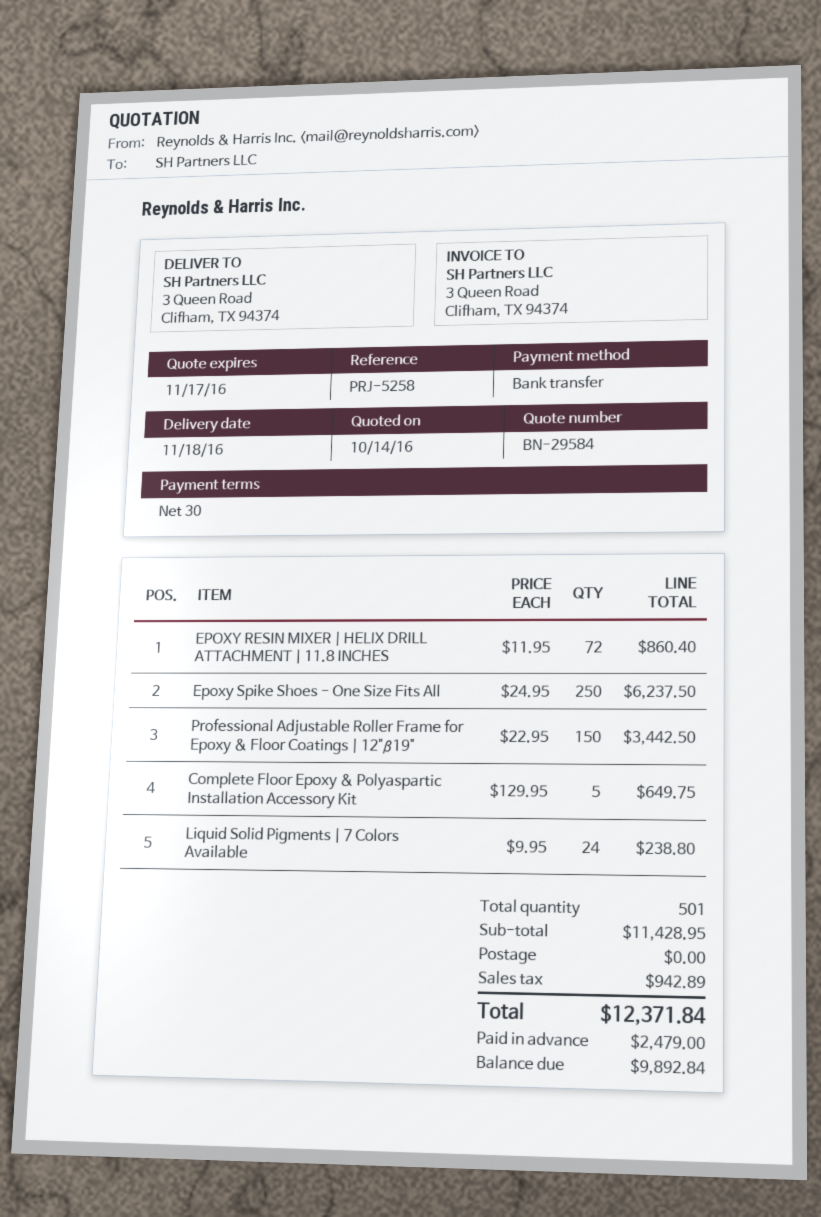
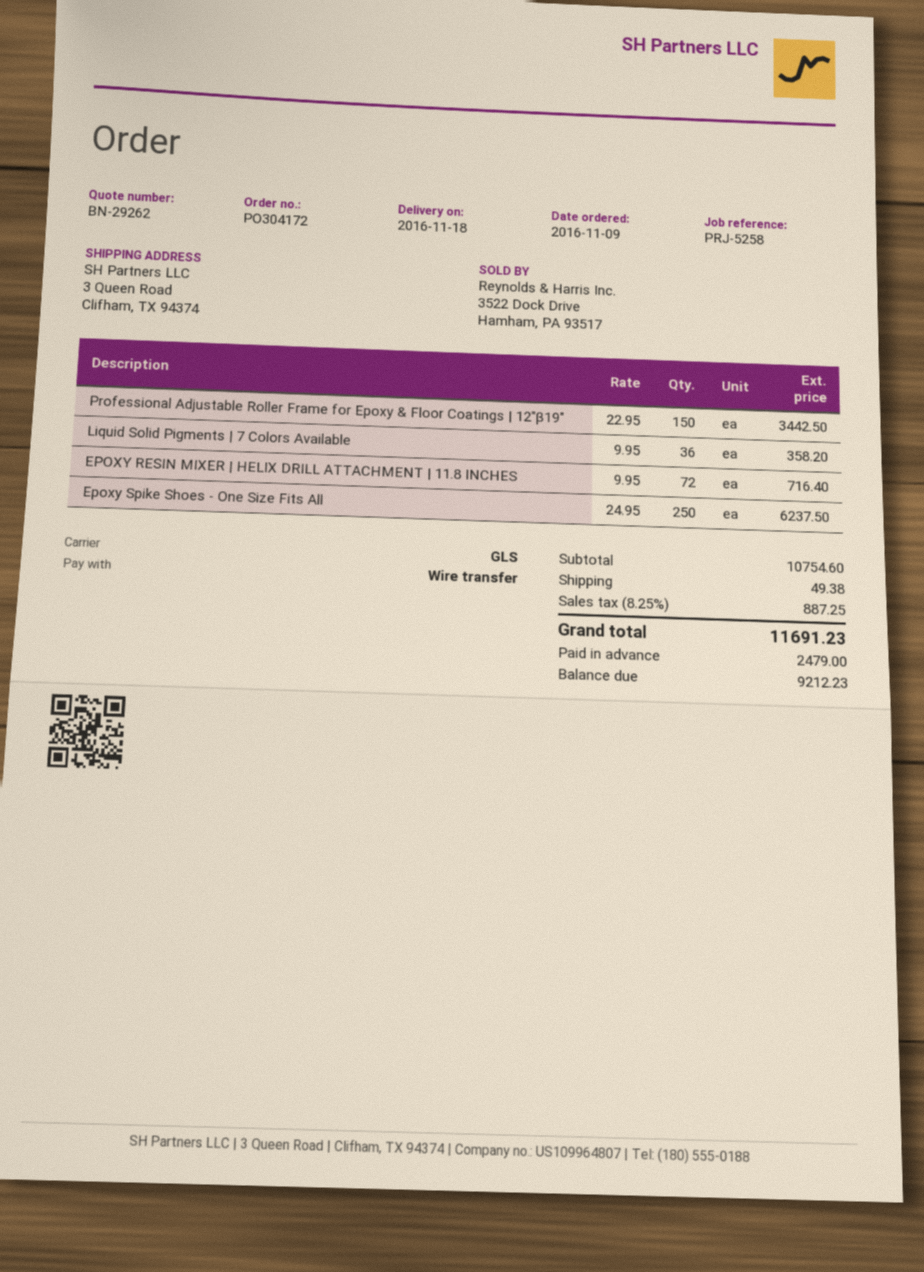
quote number: BN-29584 -> BN-29262
EPOXY RESIN MIXER | HELIX DRILL ATTACHMENT | 11.8 INCHES: 72 x 11.95 = 860.40 -> 72 x 9.95 = 716.40
Complete Floor Epoxy & Polyaspartic Installation Accessory Kit: 5 x 129.95 = 649.75 -> none
Liquid Solid Pigments | 7 Colors Available: 24 x 9.95 = 238.80 -> 36 x 9.95 = 358.20
subtotal: 11428.95 -> 10754.60
shipping: 0.00 -> 49.38
tax: 942.89 -> 887.25
total: 12371.84 -> 11691.23
balance: 9892.84 -> 9212.23

